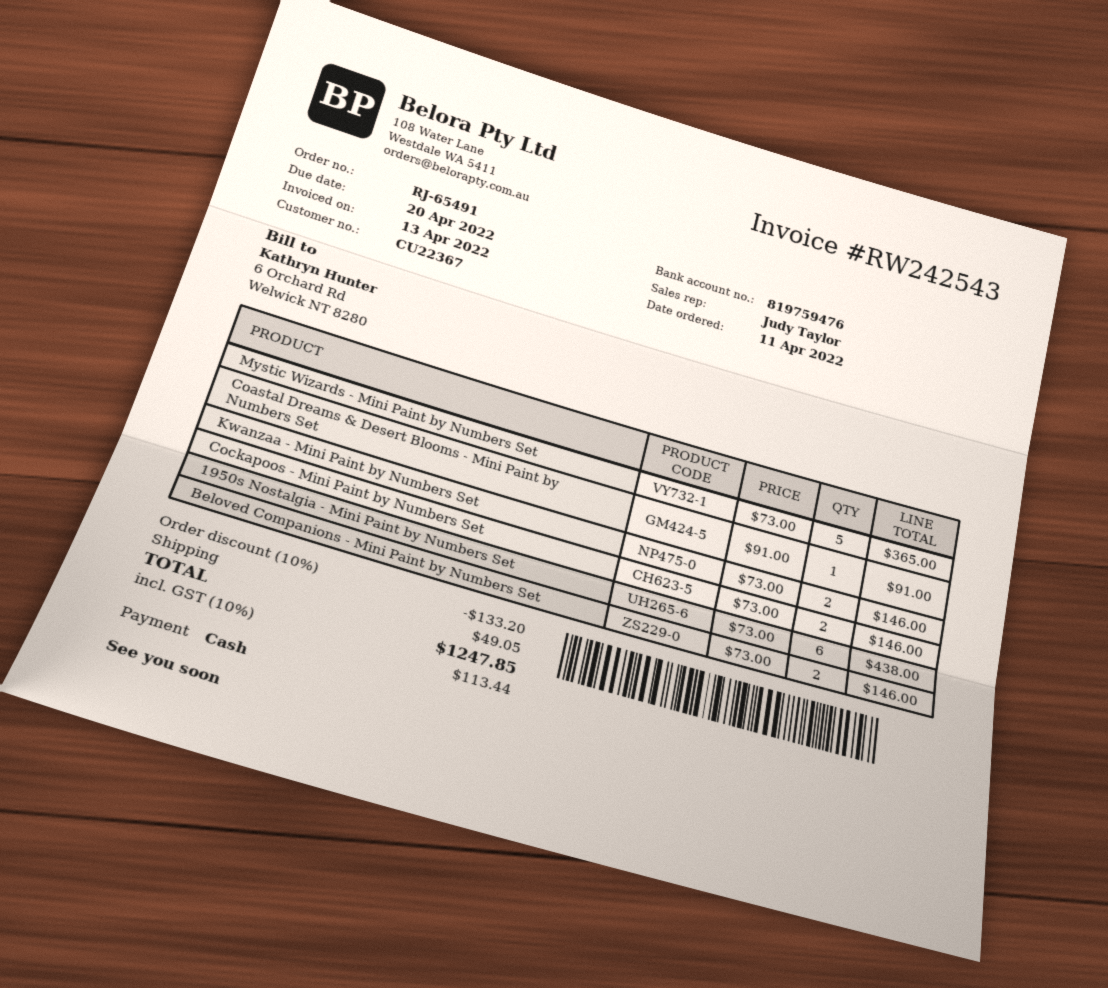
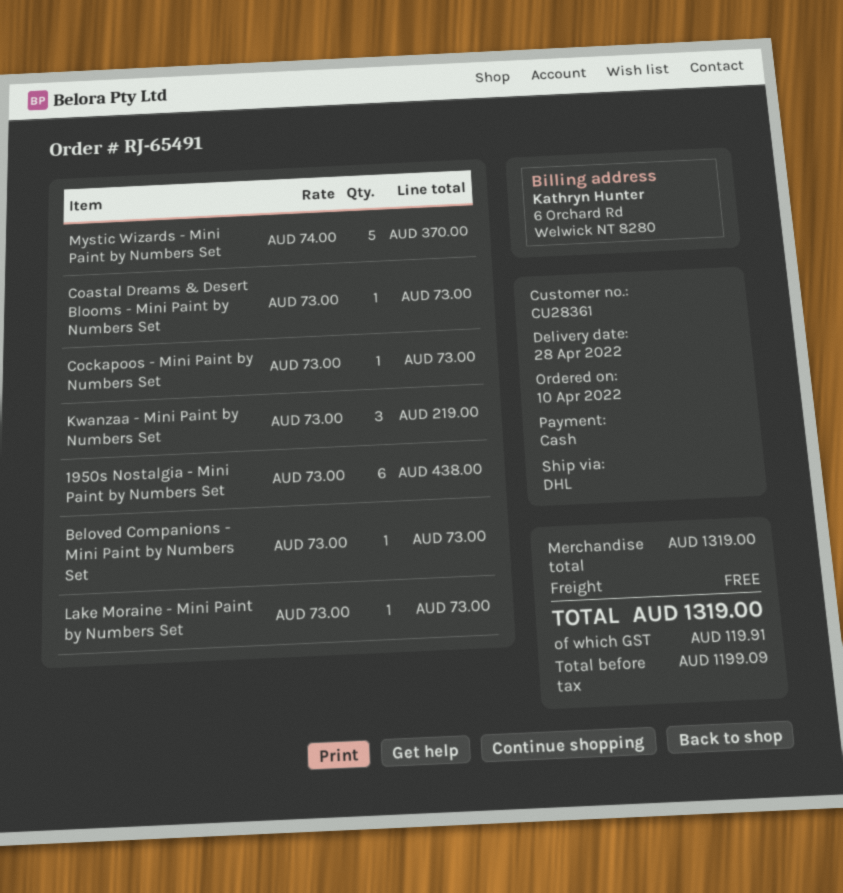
order date: 2022-04-11 -> 2022-04-10
customer number: CU22367 -> CU28361
Mystic Wizards - Mini Paint by Numbers Set: 5 x 73.00 = 365.00 -> 5 x 74.00 = 370.00
Coastal Dreams & Desert Blooms - Mini Paint by Numbers Set: 1 x 91.00 = 91.00 -> 1 x 73.00 = 73.00
Kwanzaa - Mini Paint by Numbers Set: 2 x 73.00 = 146.00 -> 3 x 73.00 = 219.00
Cockapoos - Mini Paint by Numbers Set: 2 x 73.00 = 146.00 -> 1 x 73.00 = 73.00
Beloved Companions - Mini Paint by Numbers Set: 2 x 73.00 = 146.00 -> 1 x 73.00 = 73.00
Lake Moraine - Mini Paint by Numbers Set: none -> 1 x 73.00 = 73.00
discount: 10% = 133.20 -> none
shipping: 49.05 -> 0.00
tax: 113.44 -> 119.91
total: 1247.85 -> 1319.00

